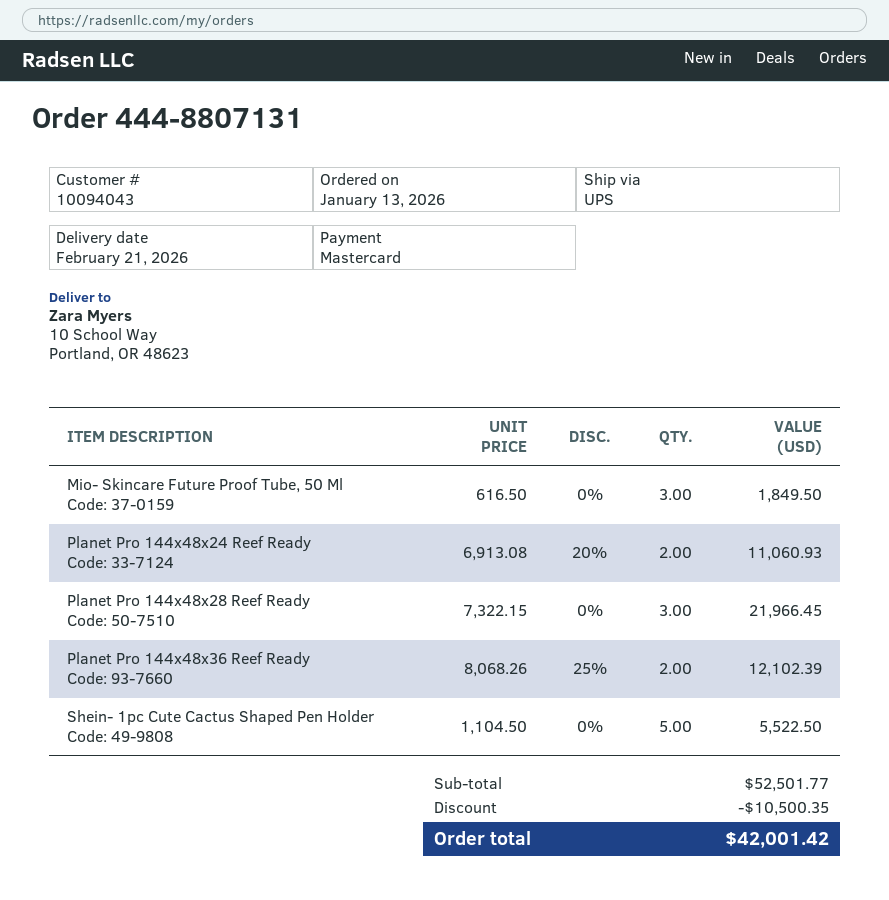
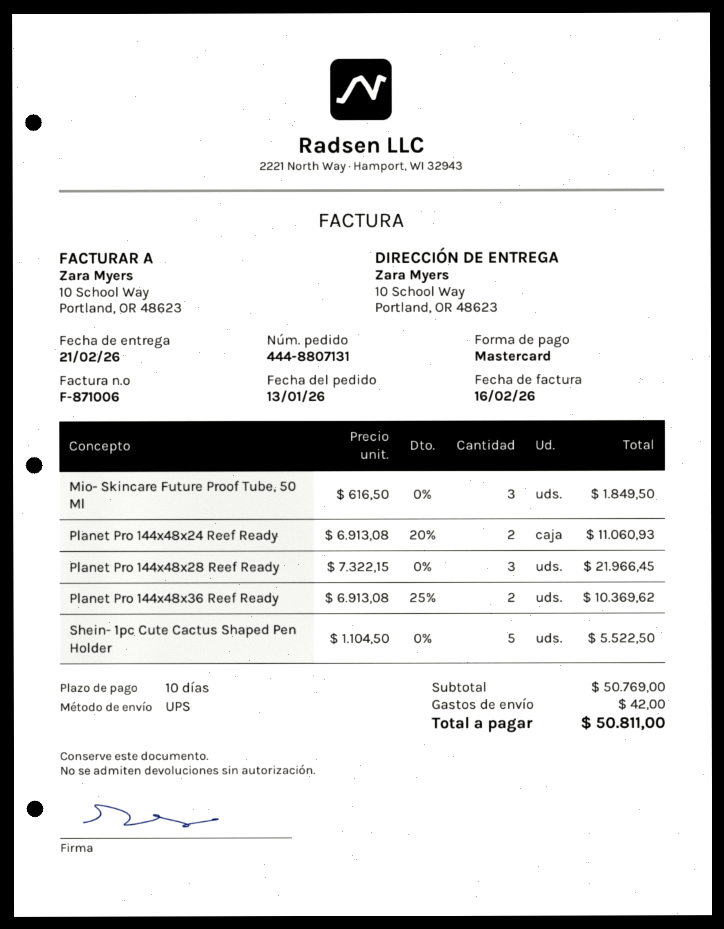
Planet Pro 144x48x36 Reef Ready: 2 x 8068.26 - 25% = 12102.39 -> 2 x 6913.08 - 25% = 10369.62
subtotal: 52501.77 -> 50769.00
discount: 10500.35 -> none
shipping: none -> 42.00
total: 42001.42 -> 50811.00

